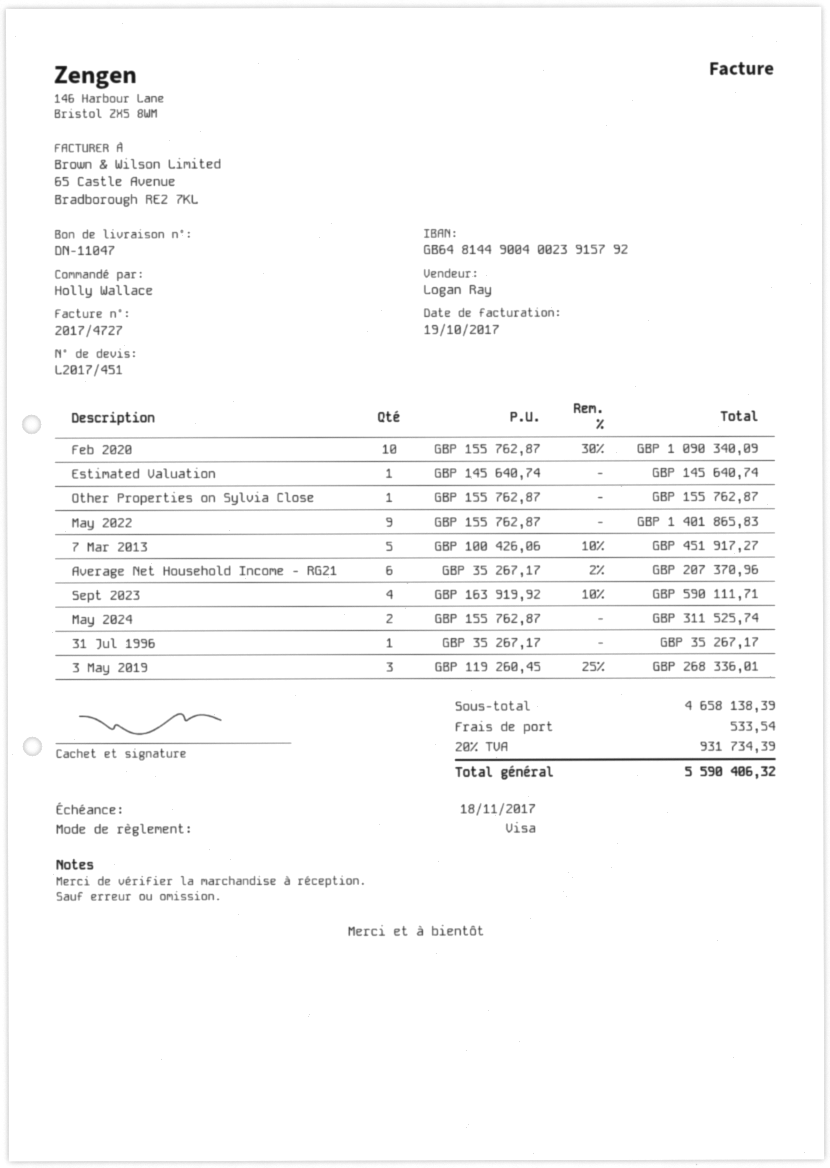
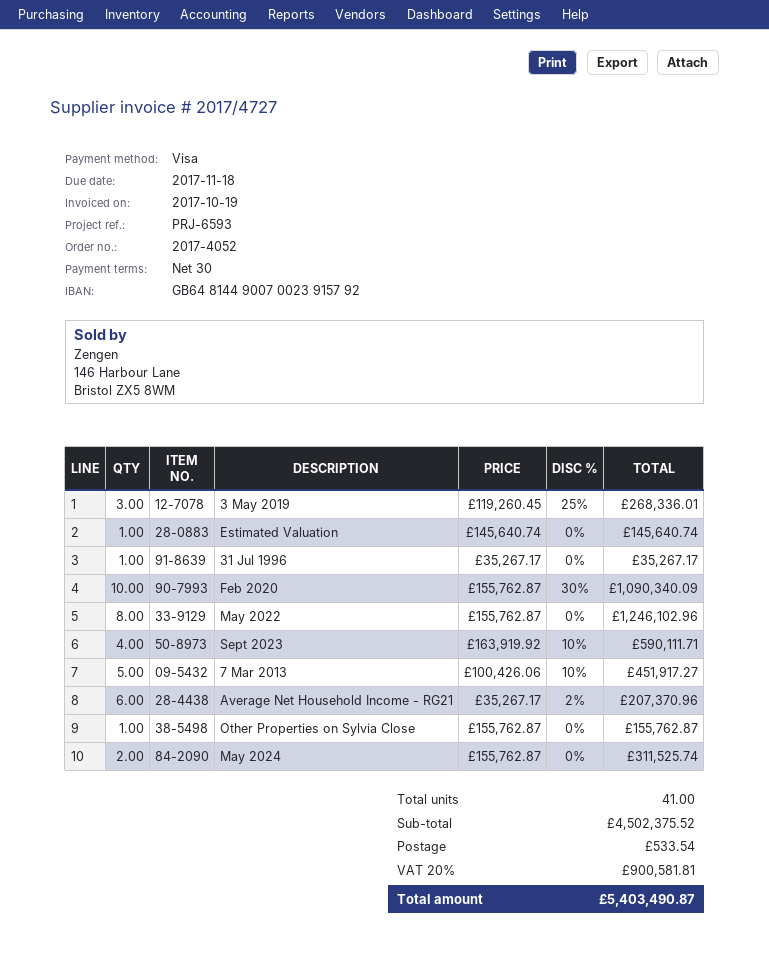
bank account: GB64814490040023915792 -> GB64814490070023915792
May 2022: 9 x 155762.87 = 1401865.83 -> 8 x 155762.87 = 1246102.96
subtotal: 4658138.39 -> 4502375.52
tax: 20% = 931734.39 -> 20% = 900581.81
total: 5590406.32 -> 5403490.87

